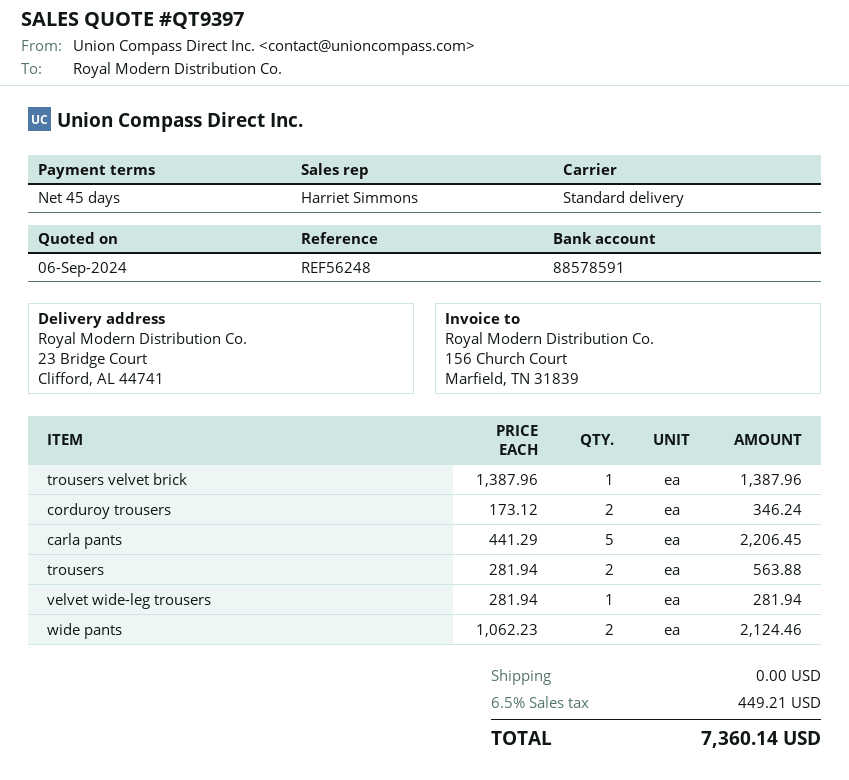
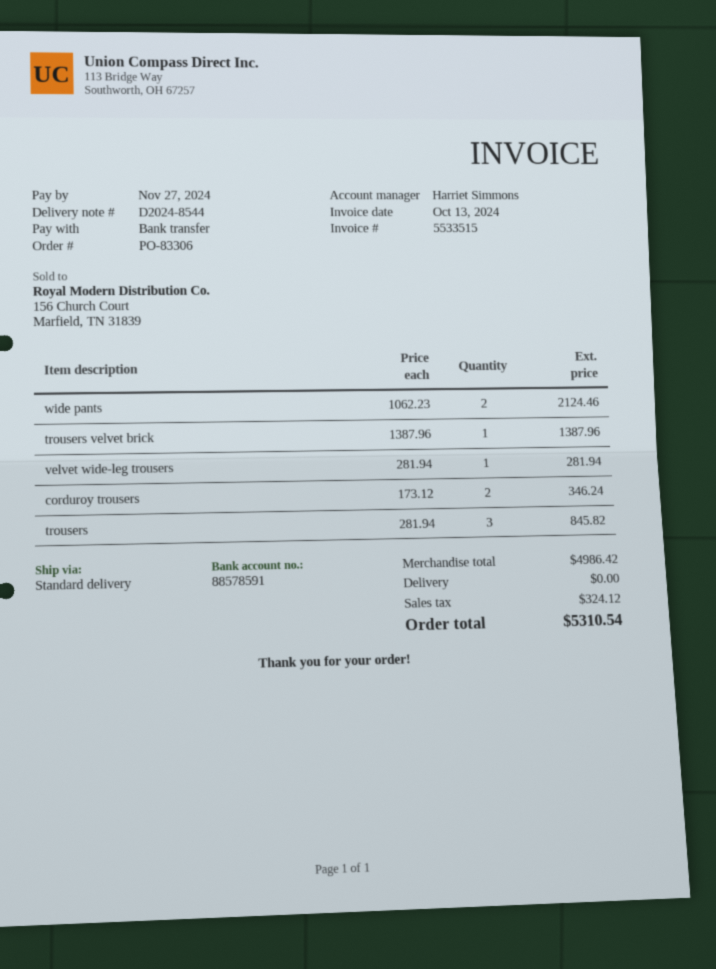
carla pants: 5 x 441.29 = 2206.45 -> none
trousers: 2 x 281.94 = 563.88 -> 3 x 281.94 = 845.82
tax: 449.21 -> 324.12
total: 7360.14 -> 5310.54

